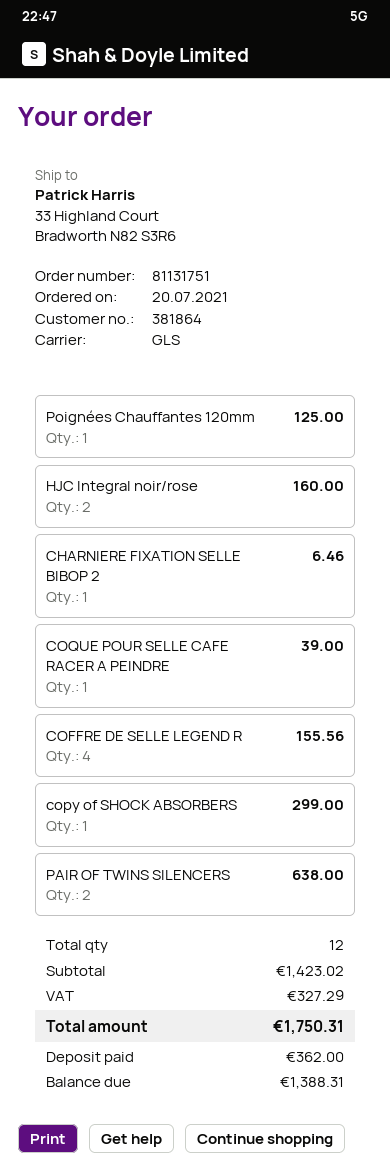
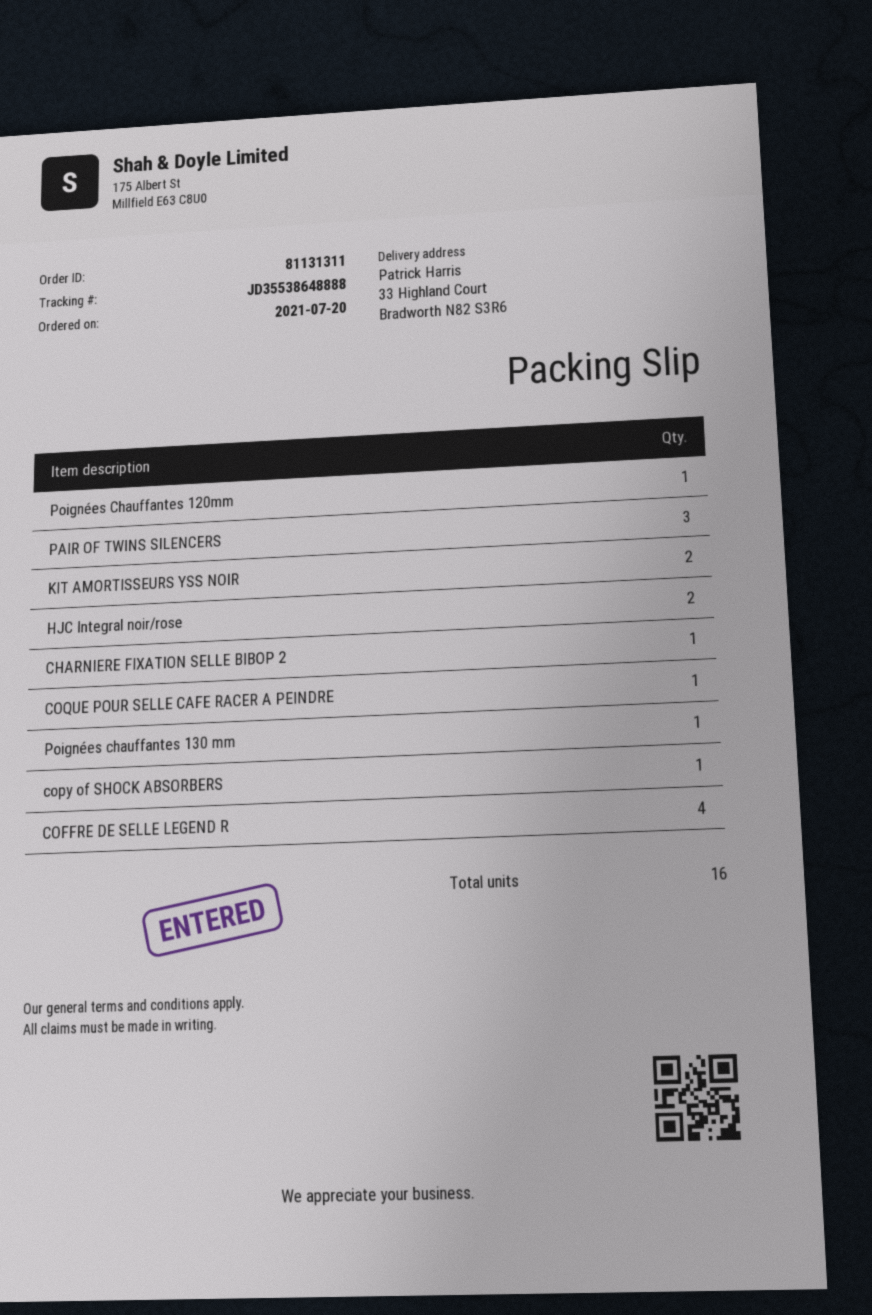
order number: 81131751 -> 81131311
PAIR OF TWINS SILENCERS: 2 -> 3
KIT AMORTISSEURS YSS NOIR: none -> 2
Poignées chauffantes 130 mm: none -> 1
total quantity: 12 -> 16

